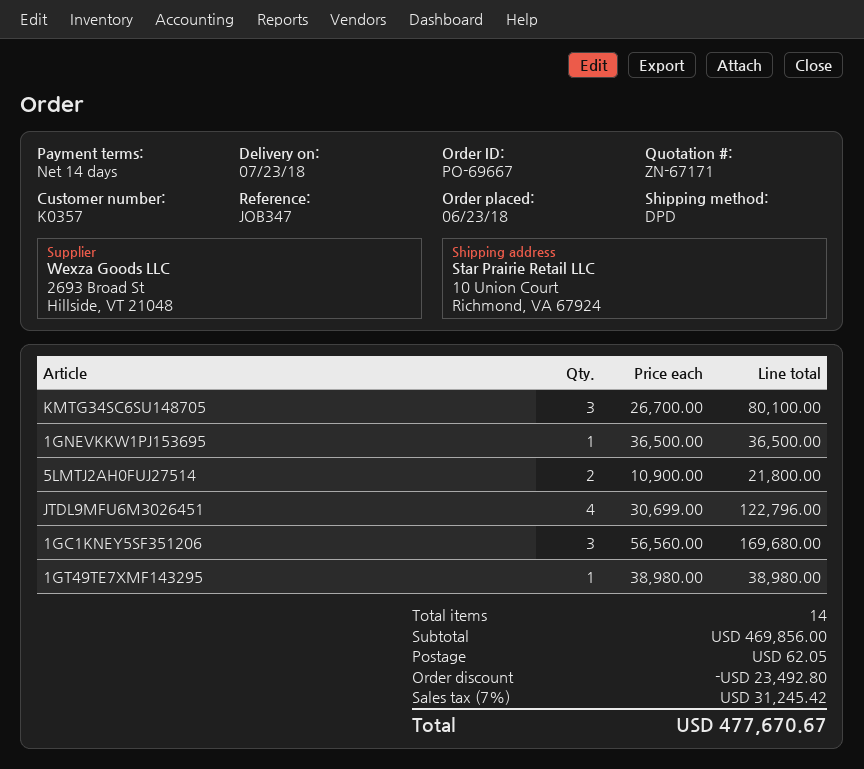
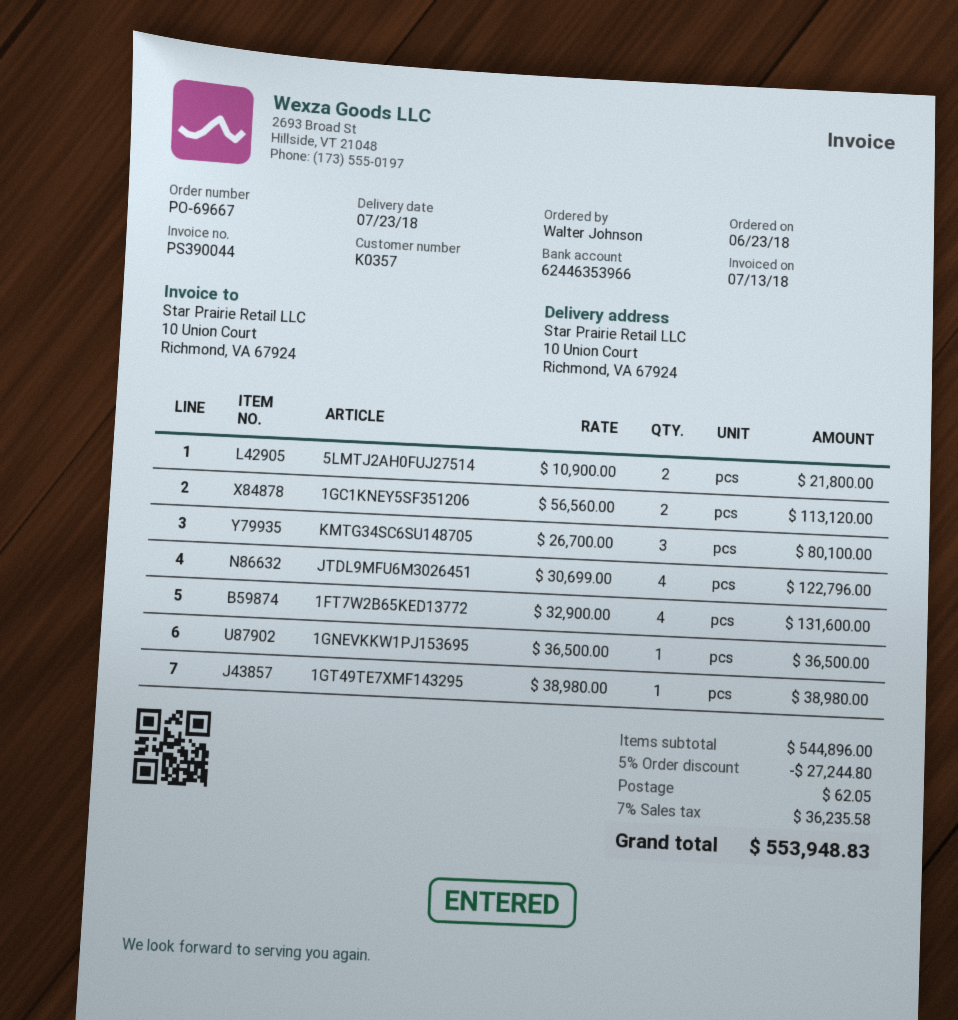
1GC1KNEY5SF351206: 3 x 56560.00 = 169680.00 -> 2 x 56560.00 = 113120.00
1FT7W2B65KED13772: none -> 4 x 32900.00 = 131600.00
subtotal: 469856.00 -> 544896.00
discount: 23492.80 -> 27244.80
tax: 7% = 31245.42 -> 7% = 36235.58
total: 477670.67 -> 553948.83

